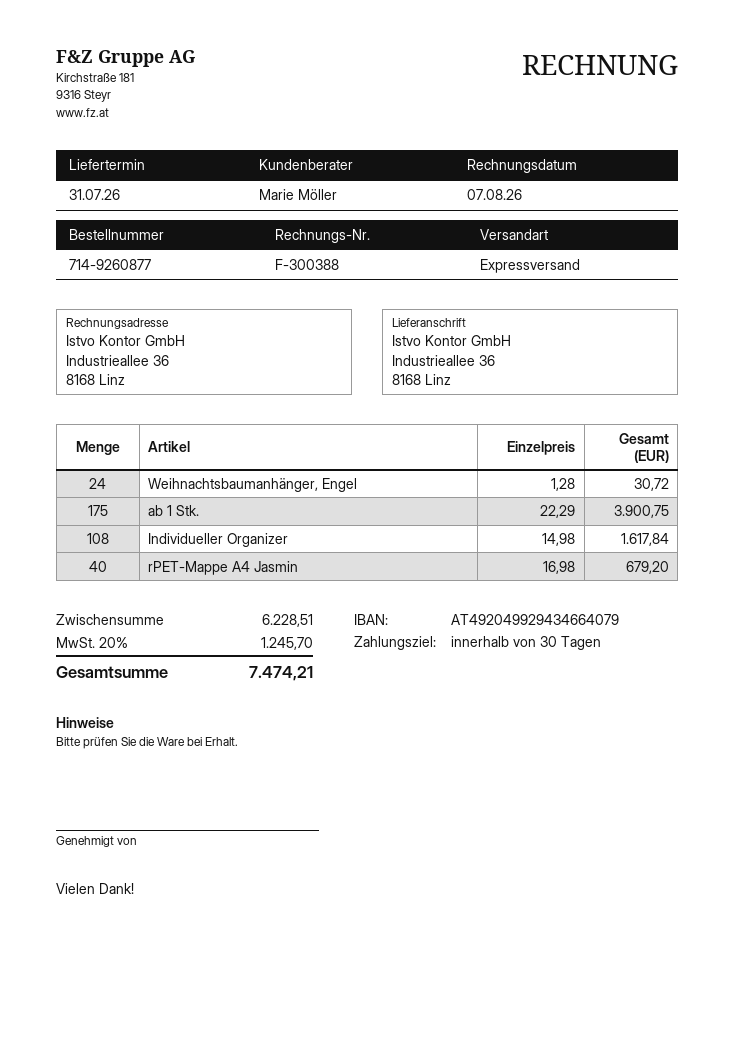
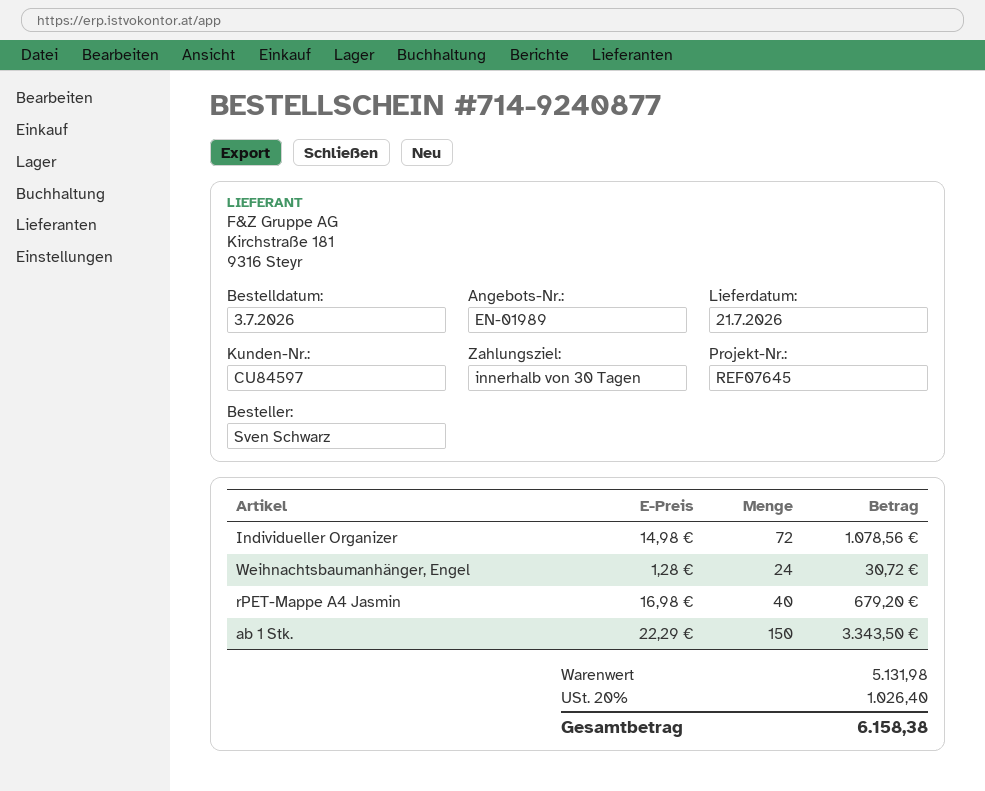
order number: 714-9260877 -> 714-9240877
delivery date: 2026-07-31 -> 2026-07-21
ab 1 Stk.: 175 x 22.29 = 3900.75 -> 150 x 22.29 = 3343.50
Individueller Organizer: 108 x 14.98 = 1617.84 -> 72 x 14.98 = 1078.56
subtotal: 6228.51 -> 5131.98
tax: 20% = 1245.70 -> 20% = 1026.40
total: 7474.21 -> 6158.38

